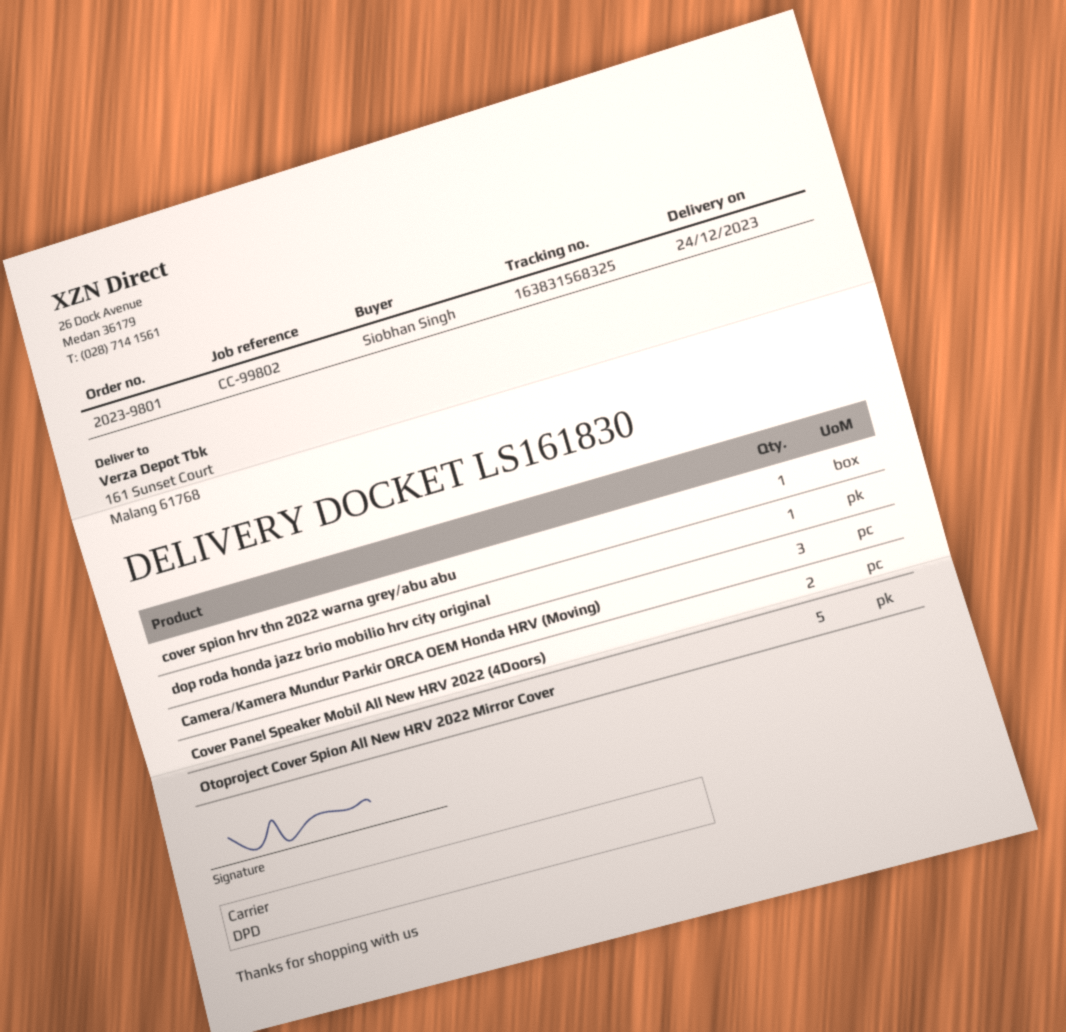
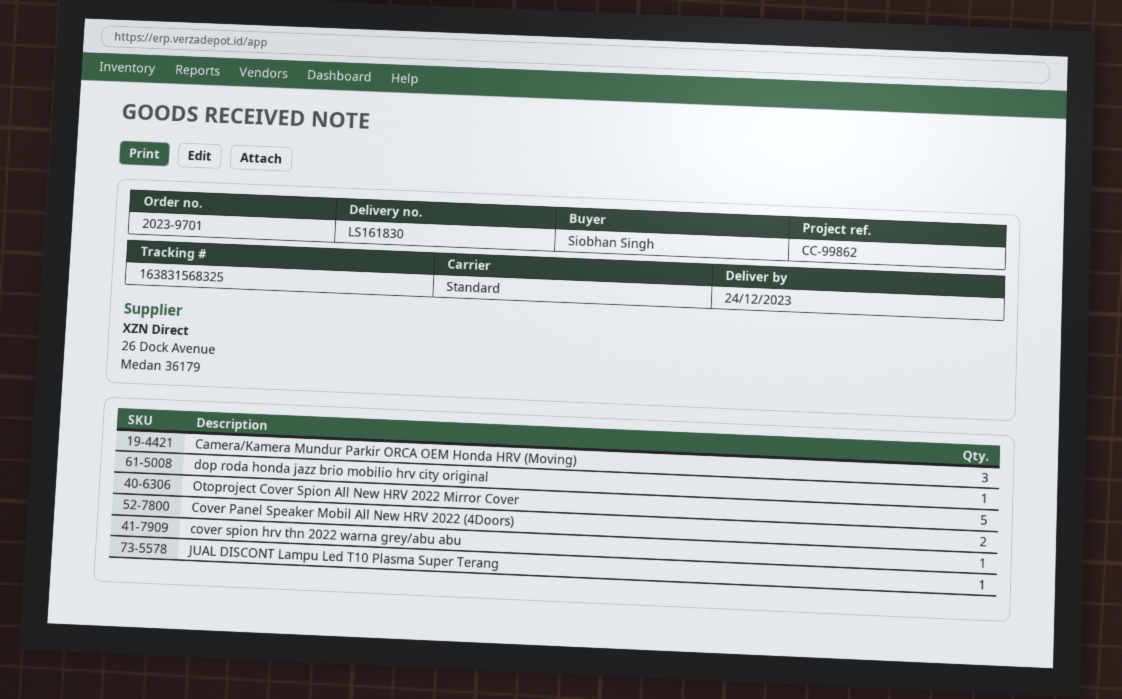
order number: 2023-9801 -> 2023-9701
reference: CC-99802 -> CC-99862
shipping method: DPD -> standard
JUAL DISCONT Lampu Led T10 Plasma Super Terang: none -> 1

